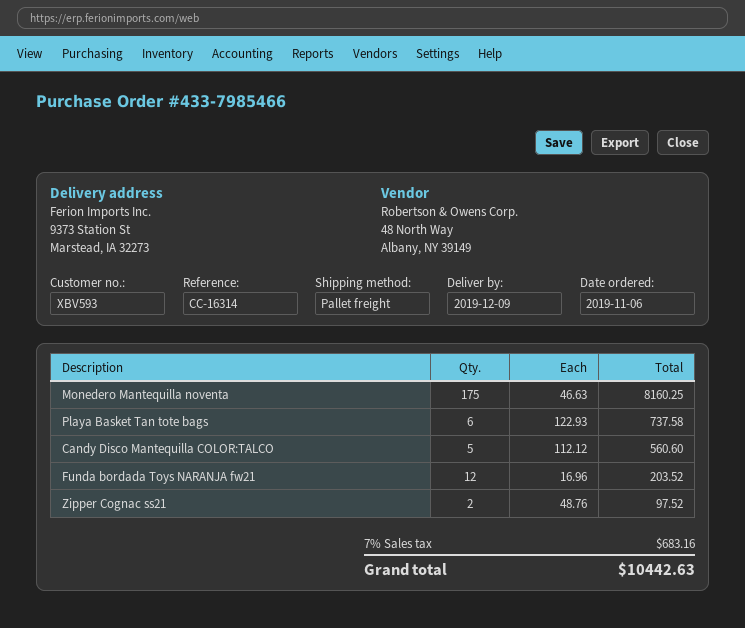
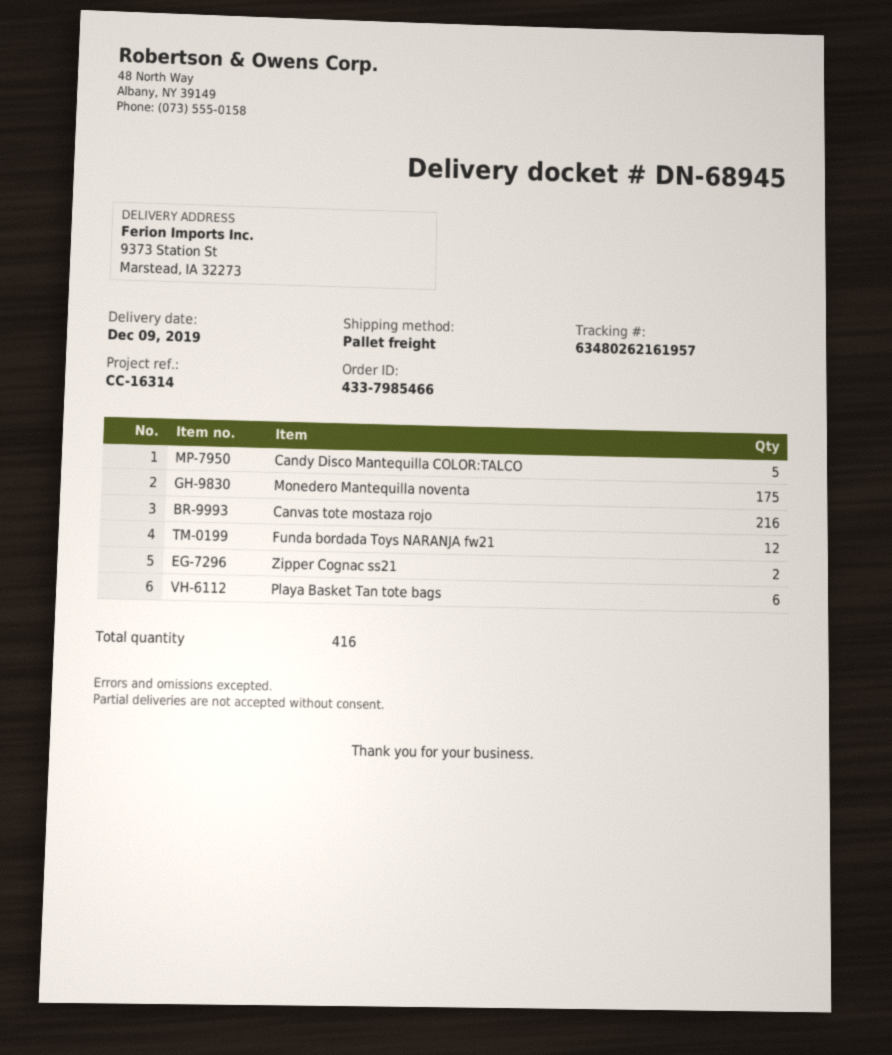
Canvas tote mostaza rojo: none -> 216

